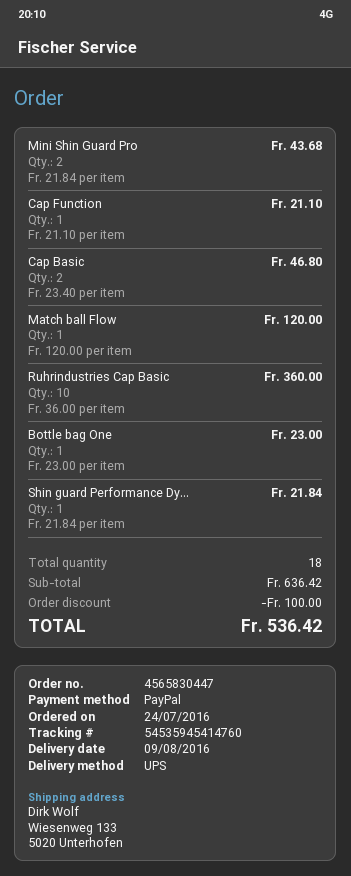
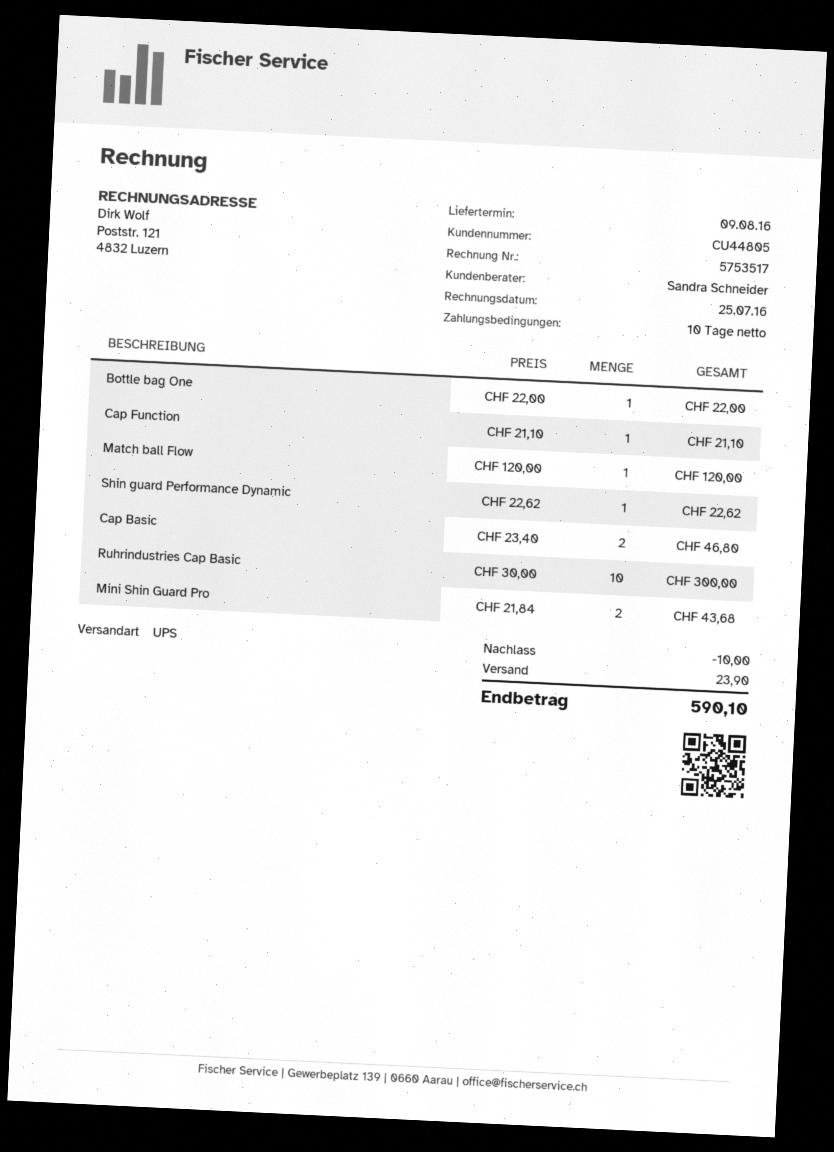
Ruhrindustries Cap Basic: 10 x 36.00 = 360.00 -> 10 x 30.00 = 300.00
Bottle bag One: 1 x 23.00 = 23.00 -> 1 x 22.00 = 22.00
Shin guard Performance Dy...: 1 x 21.84 = 21.84 -> 1 x 22.62 = 22.62
discount: 100.00 -> 10.00
shipping: none -> 23.90
total: 536.42 -> 590.10

